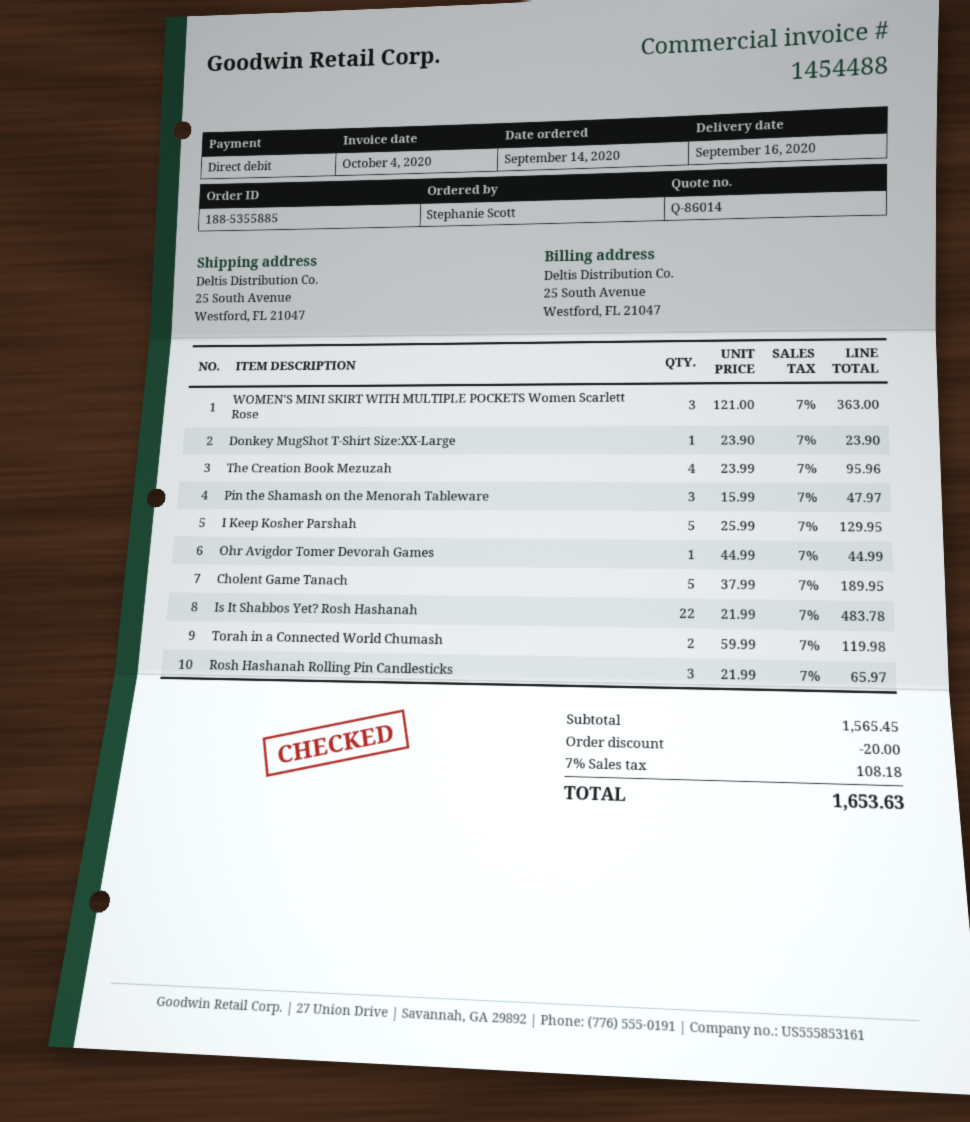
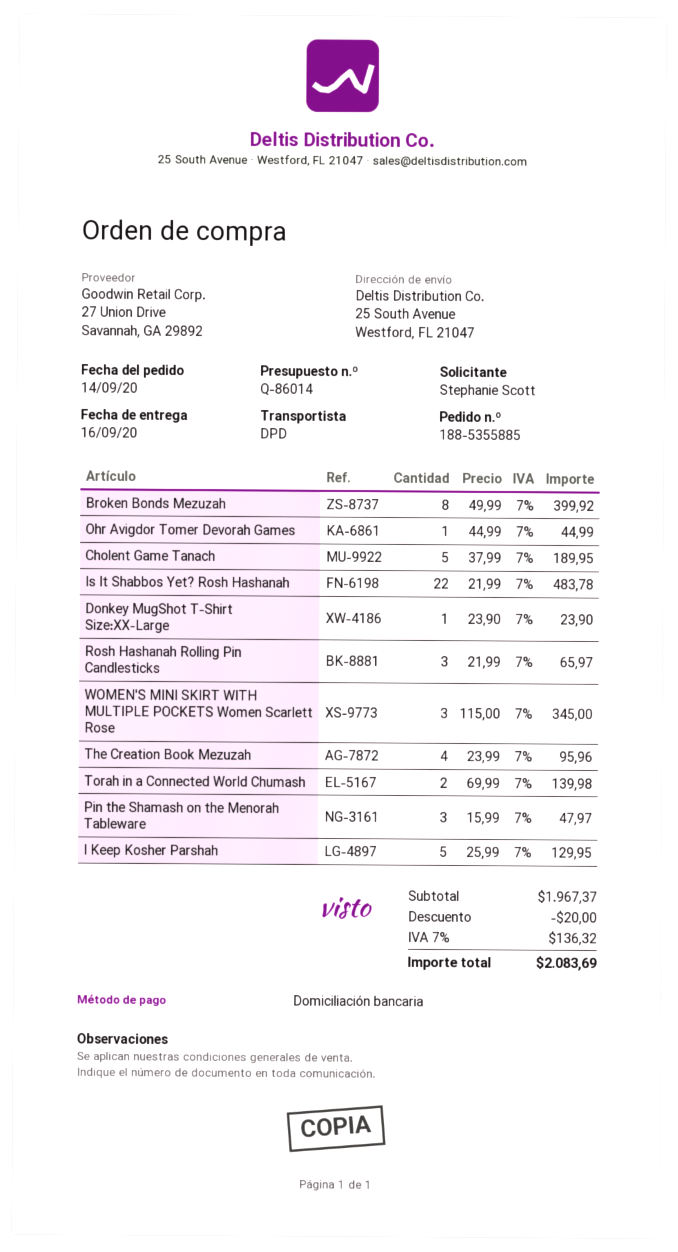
WOMEN'S MINI SKIRT WITH MULTIPLE POCKETS Women Scarlett Rose: 3 x 121.00 = 363.00 -> 3 x 115.00 = 345.00
Torah in a Connected World Chumash: 2 x 59.99 = 119.98 -> 2 x 69.99 = 139.98
Broken Bonds Mezuzah: none -> 8 x 49.99 = 399.92
subtotal: 1565.45 -> 1967.37
tax: 7% = 108.18 -> 7% = 136.32
total: 1653.63 -> 2083.69

